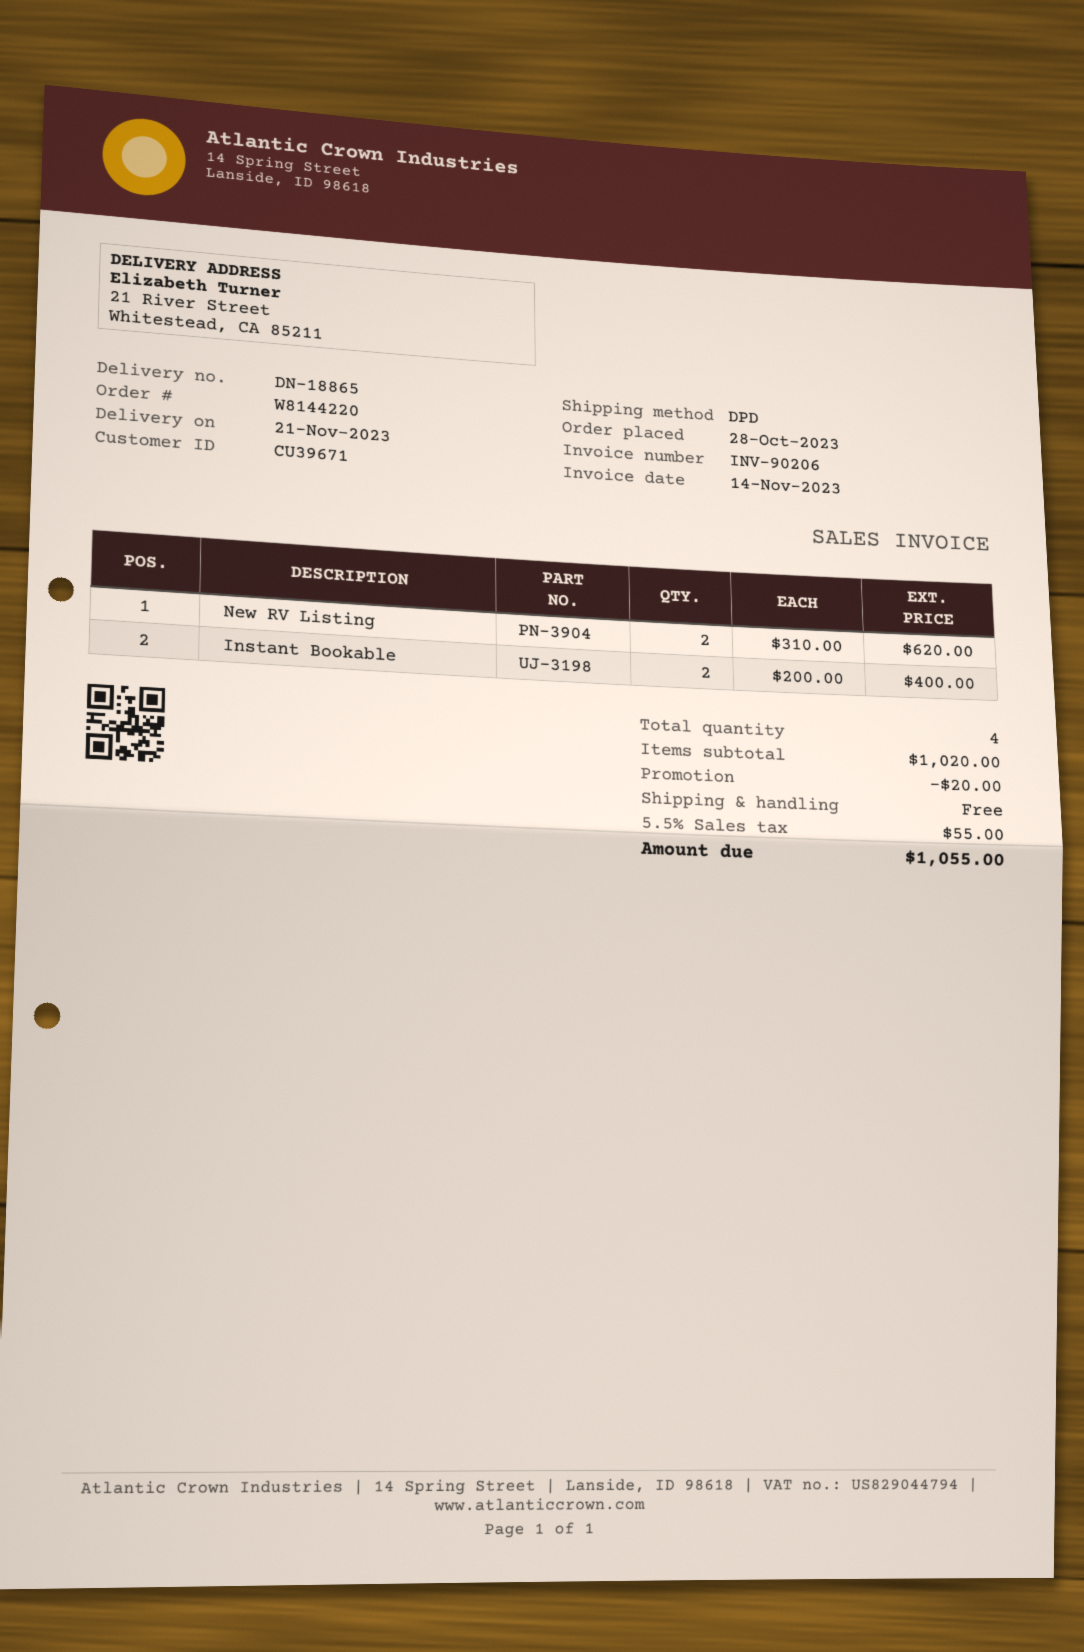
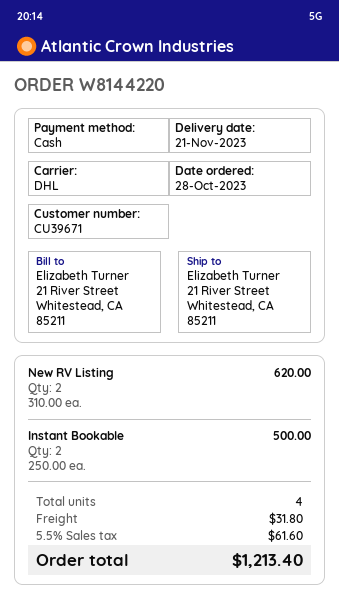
shipping method: DPD -> DHL
Instant Bookable: 2 x 200.00 = 400.00 -> 2 x 250.00 = 500.00
discount: 20.00 -> none
shipping: 0.00 -> 31.80
tax: 5.5% = 55.00 -> 5.5% = 61.60
total: 1055.00 -> 1213.40

